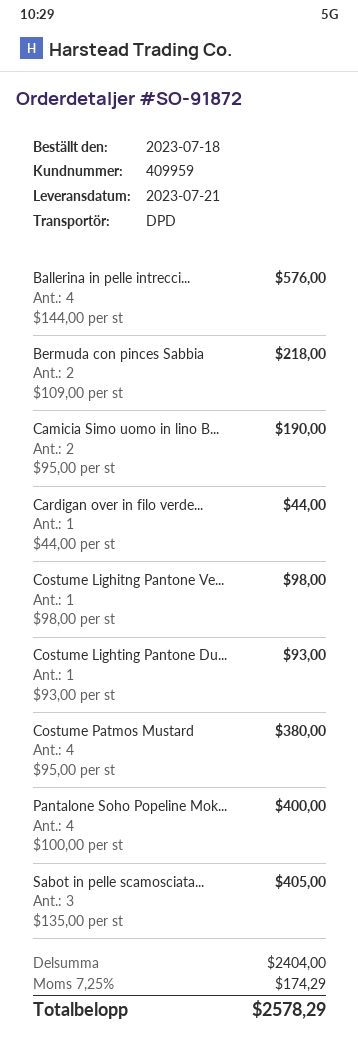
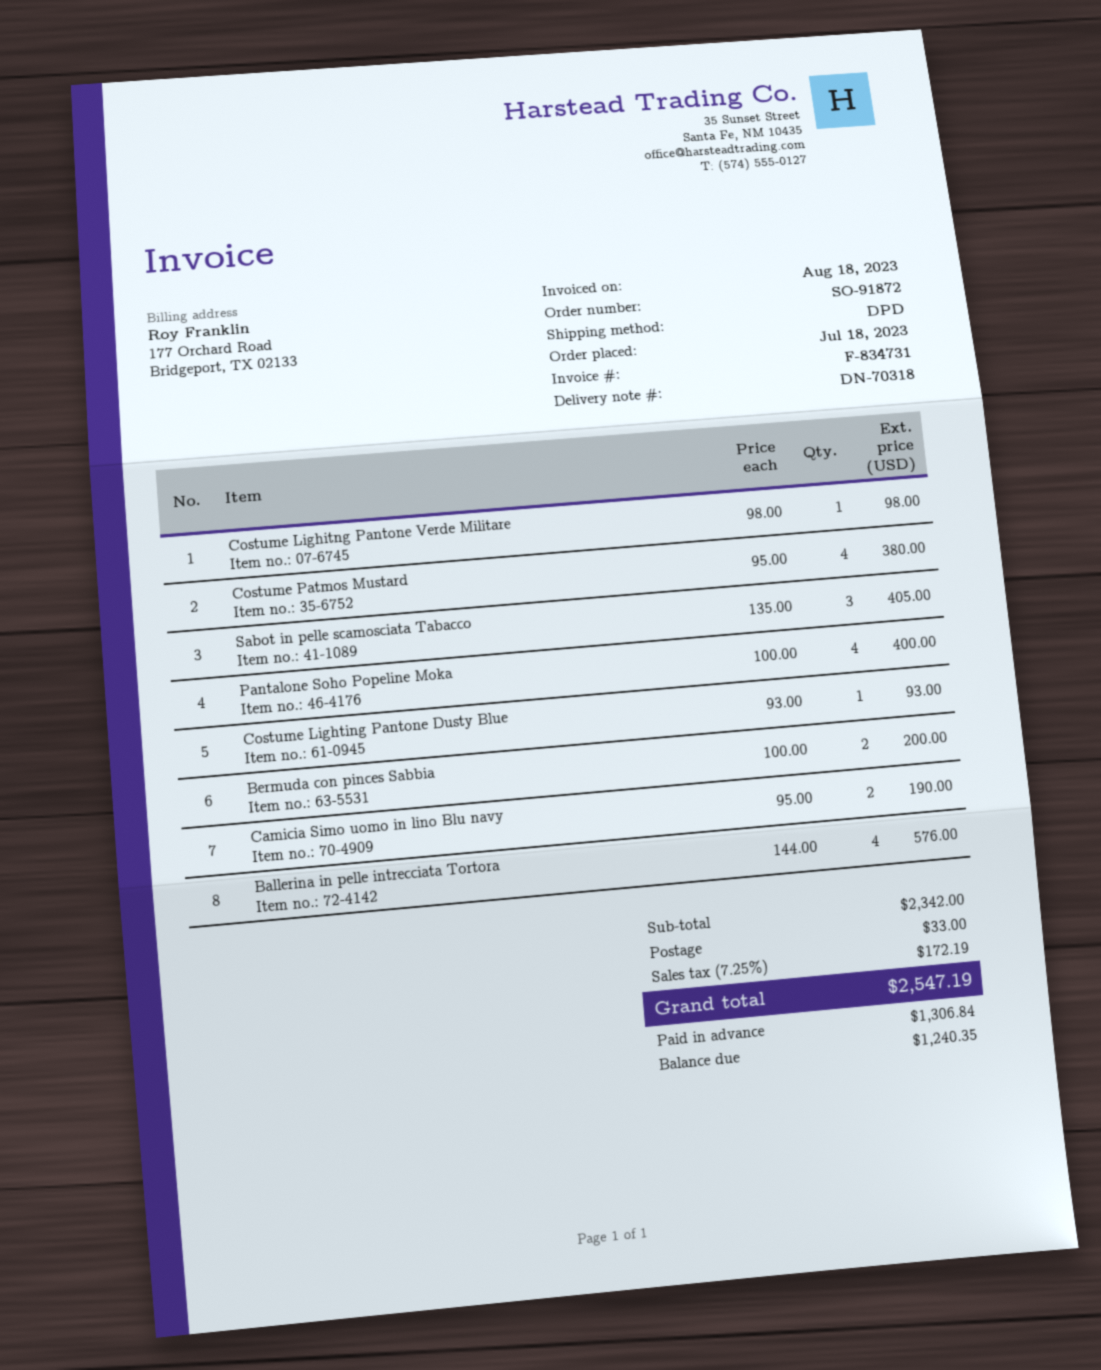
Bermuda con pinces Sabbia: 2 x 109.00 = 218.00 -> 2 x 100.00 = 200.00
Cardigan over in filo verde...: 1 x 44.00 = 44.00 -> none
subtotal: 2404.00 -> 2342.00
shipping: none -> 33.00
tax: 7.25% = 174.29 -> 7.25% = 172.19
total: 2578.29 -> 2547.19

